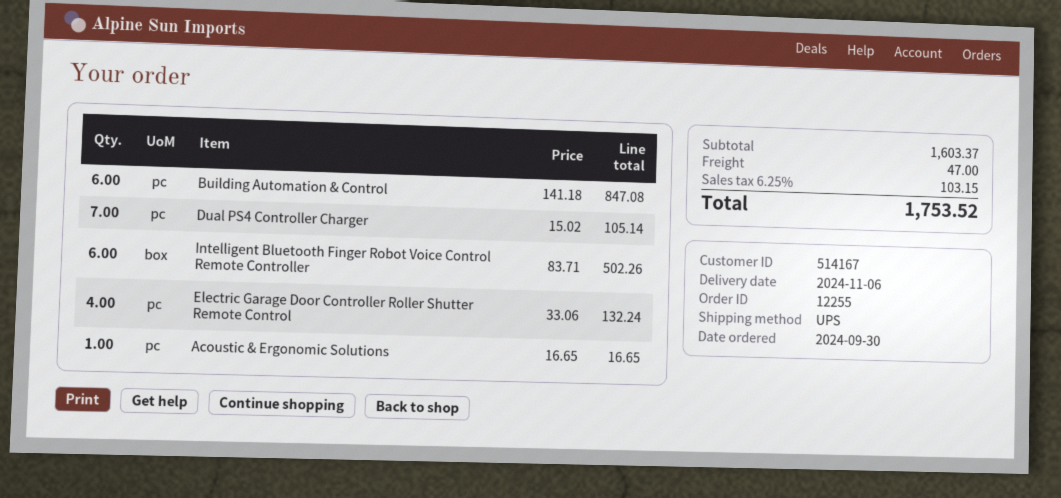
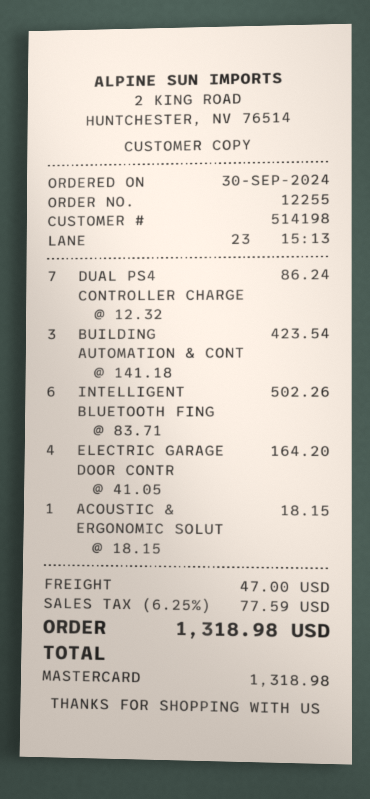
customer number: 514167 -> 514198
Building Automation & Control: 6 x 141.18 = 847.08 -> 3 x 141.18 = 423.54
Dual PS4 Controller Charger: 7 x 15.02 = 105.14 -> 7 x 12.32 = 86.24
Electric Garage Door Controller Roller Shutter Remote Control: 4 x 33.06 = 132.24 -> 4 x 41.05 = 164.20
Acoustic & Ergonomic Solutions: 1 x 16.65 = 16.65 -> 1 x 18.15 = 18.15
tax: 6.25% = 103.15 -> 6.25% = 77.59
total: 1753.52 -> 1318.98

